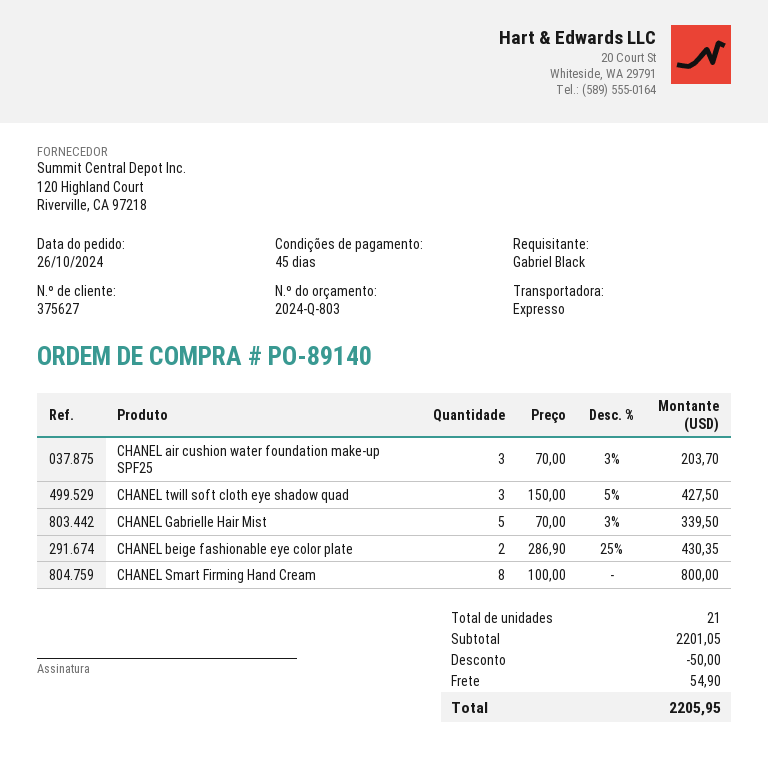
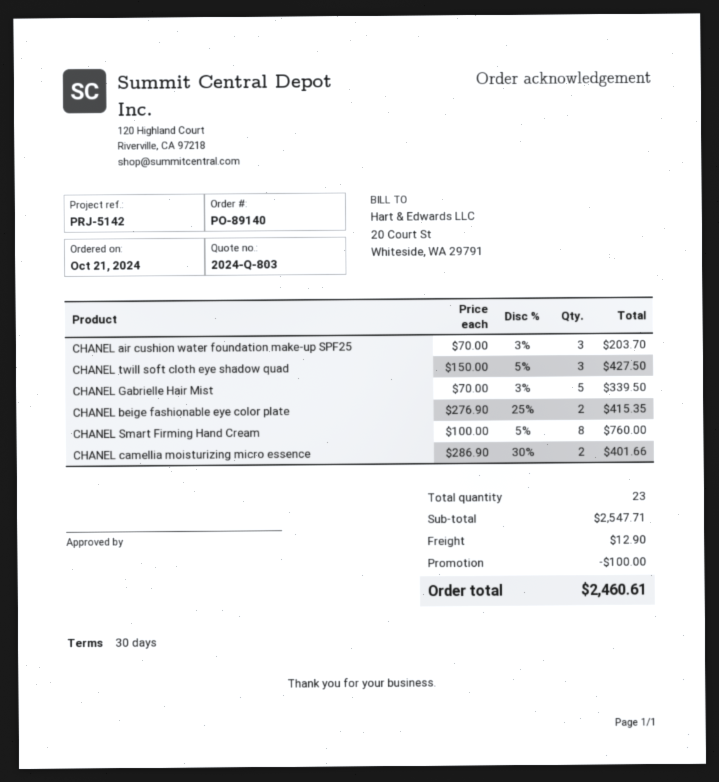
order date: 2024-10-26 -> 2024-10-21
payment terms: 45 days -> 30 days
CHANEL beige fashionable eye color plate: 2 x 286.90 - 25% = 430.35 -> 2 x 276.90 - 25% = 415.35
CHANEL Smart Firming Hand Cream: 8 x 100.00 = 800.00 -> 8 x 100.00 - 5% = 760.00
CHANEL camellia moisturizing micro essence: none -> 2 x 286.90 - 30% = 401.66
total quantity: 21 -> 23
subtotal: 2201.05 -> 2547.71
discount: 50.00 -> 100.00
shipping: 54.90 -> 12.90
total: 2205.95 -> 2460.61

